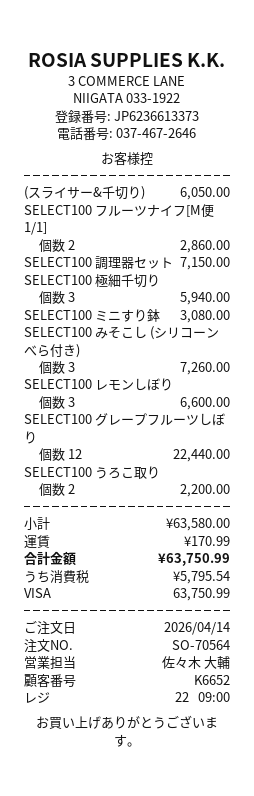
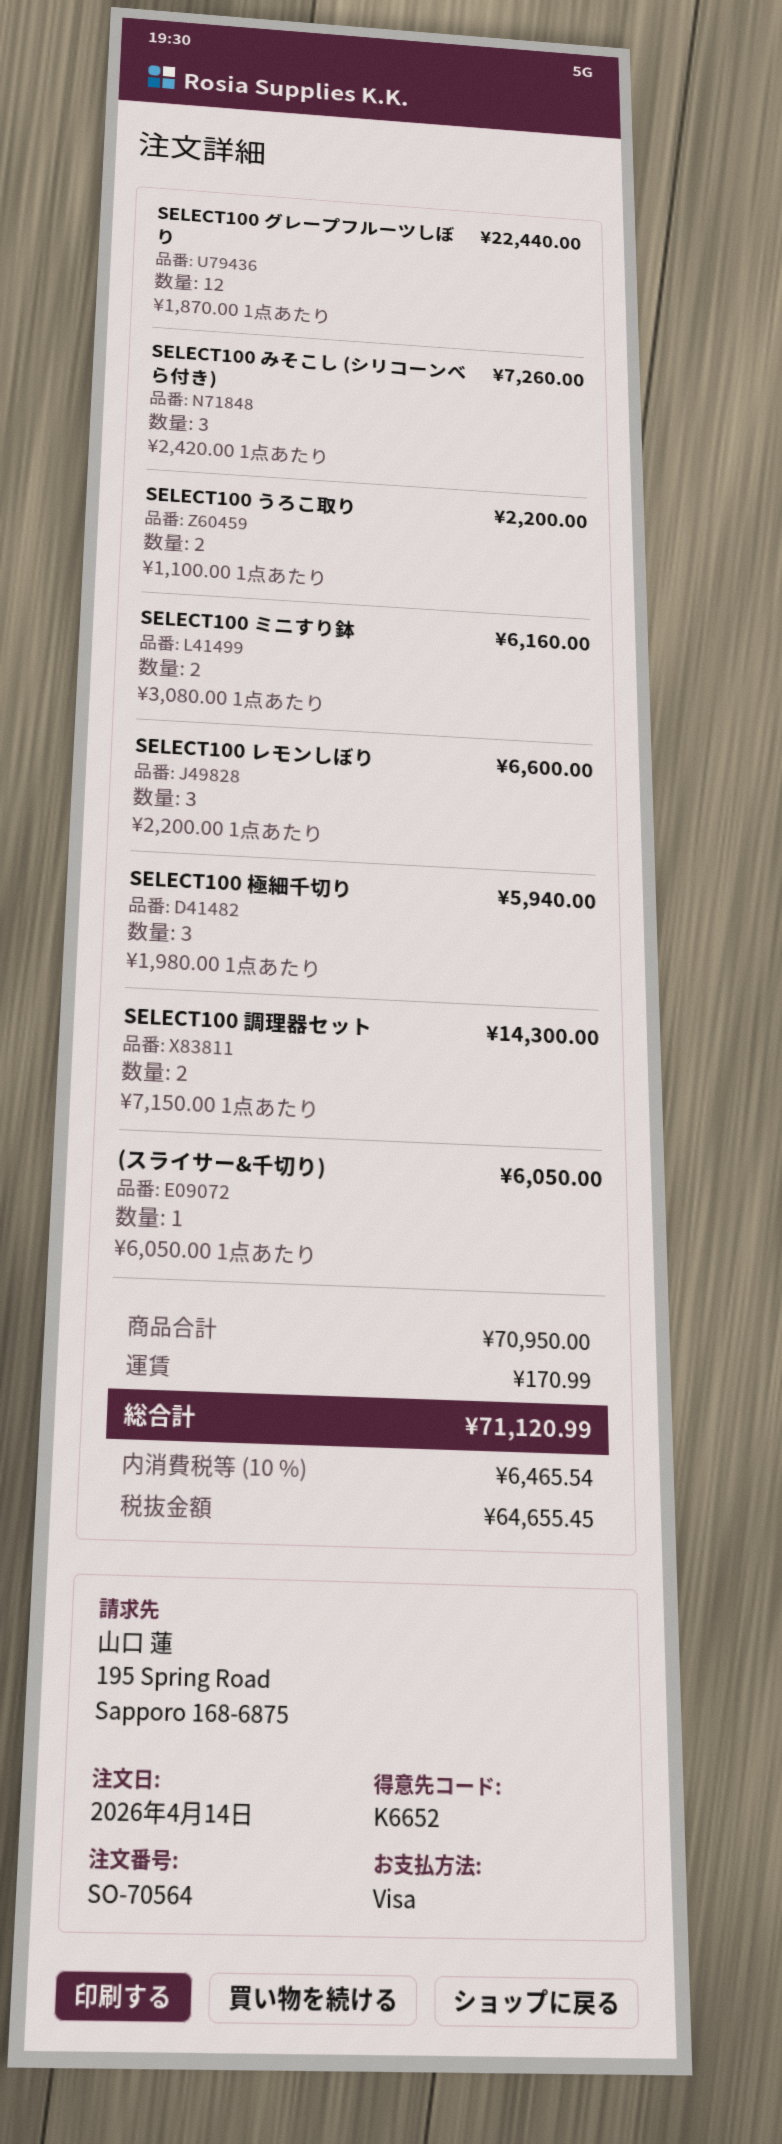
SELECT100 フルーツナイフ[M便 1/1]: 2 for 2860.00 -> none
SELECT100 調理器セット: 1 for 7150.00 -> 2 for 14300.00
SELECT100 ミニすり鉢: 1 for 3080.00 -> 2 for 6160.00
subtotal: 63580.00 -> 70950.00
tax: 5795.54 -> 6465.54
total: 63750.99 -> 71120.99

